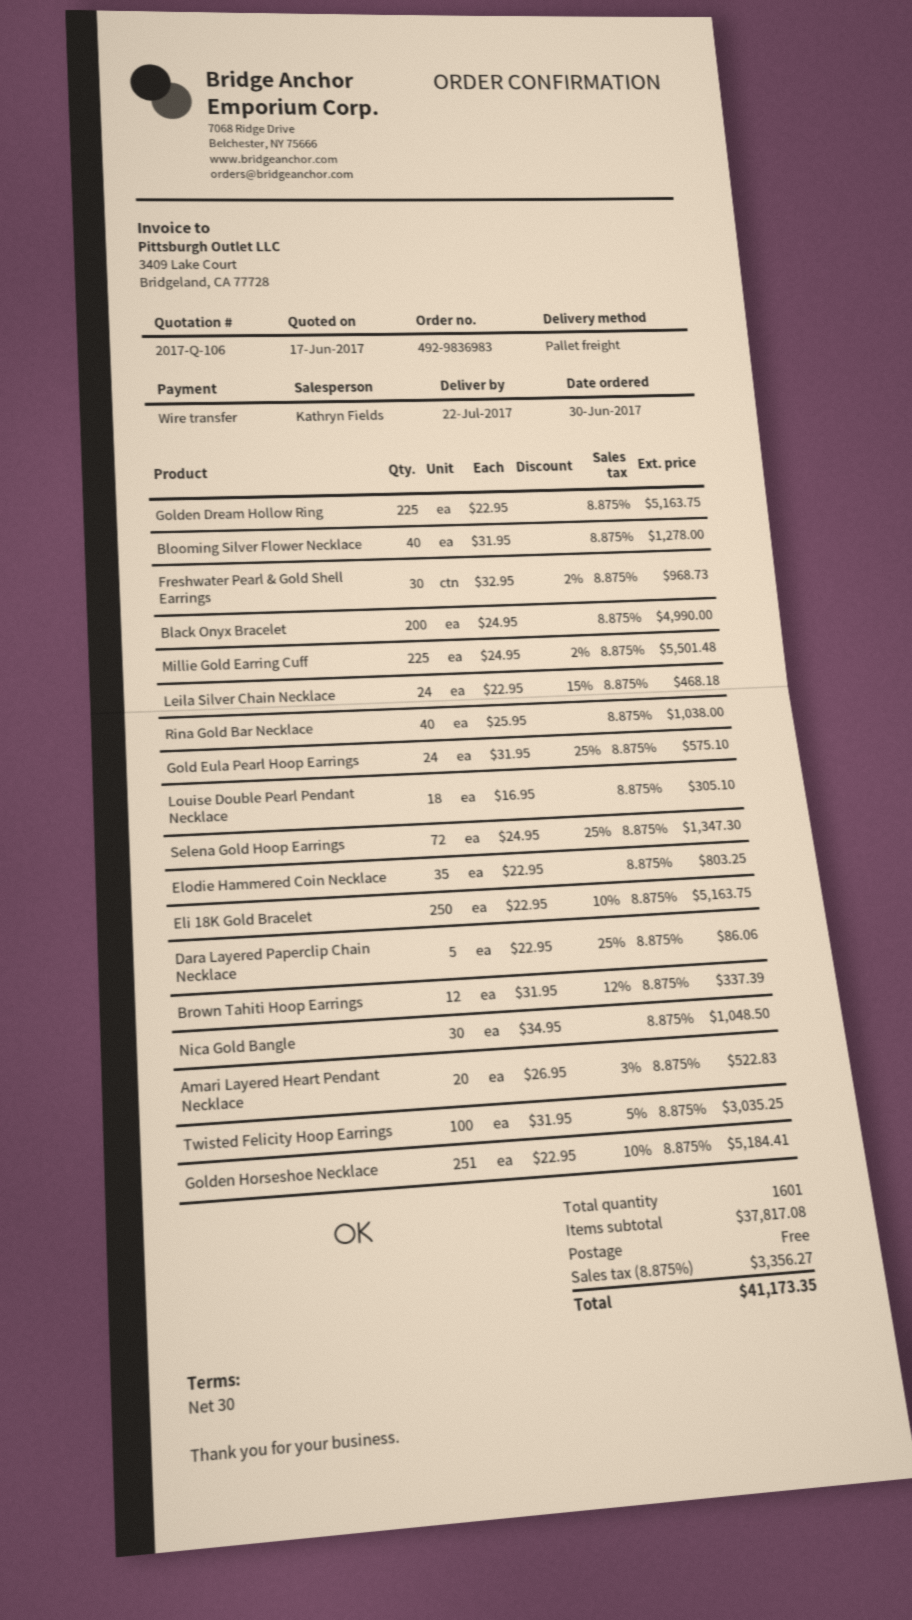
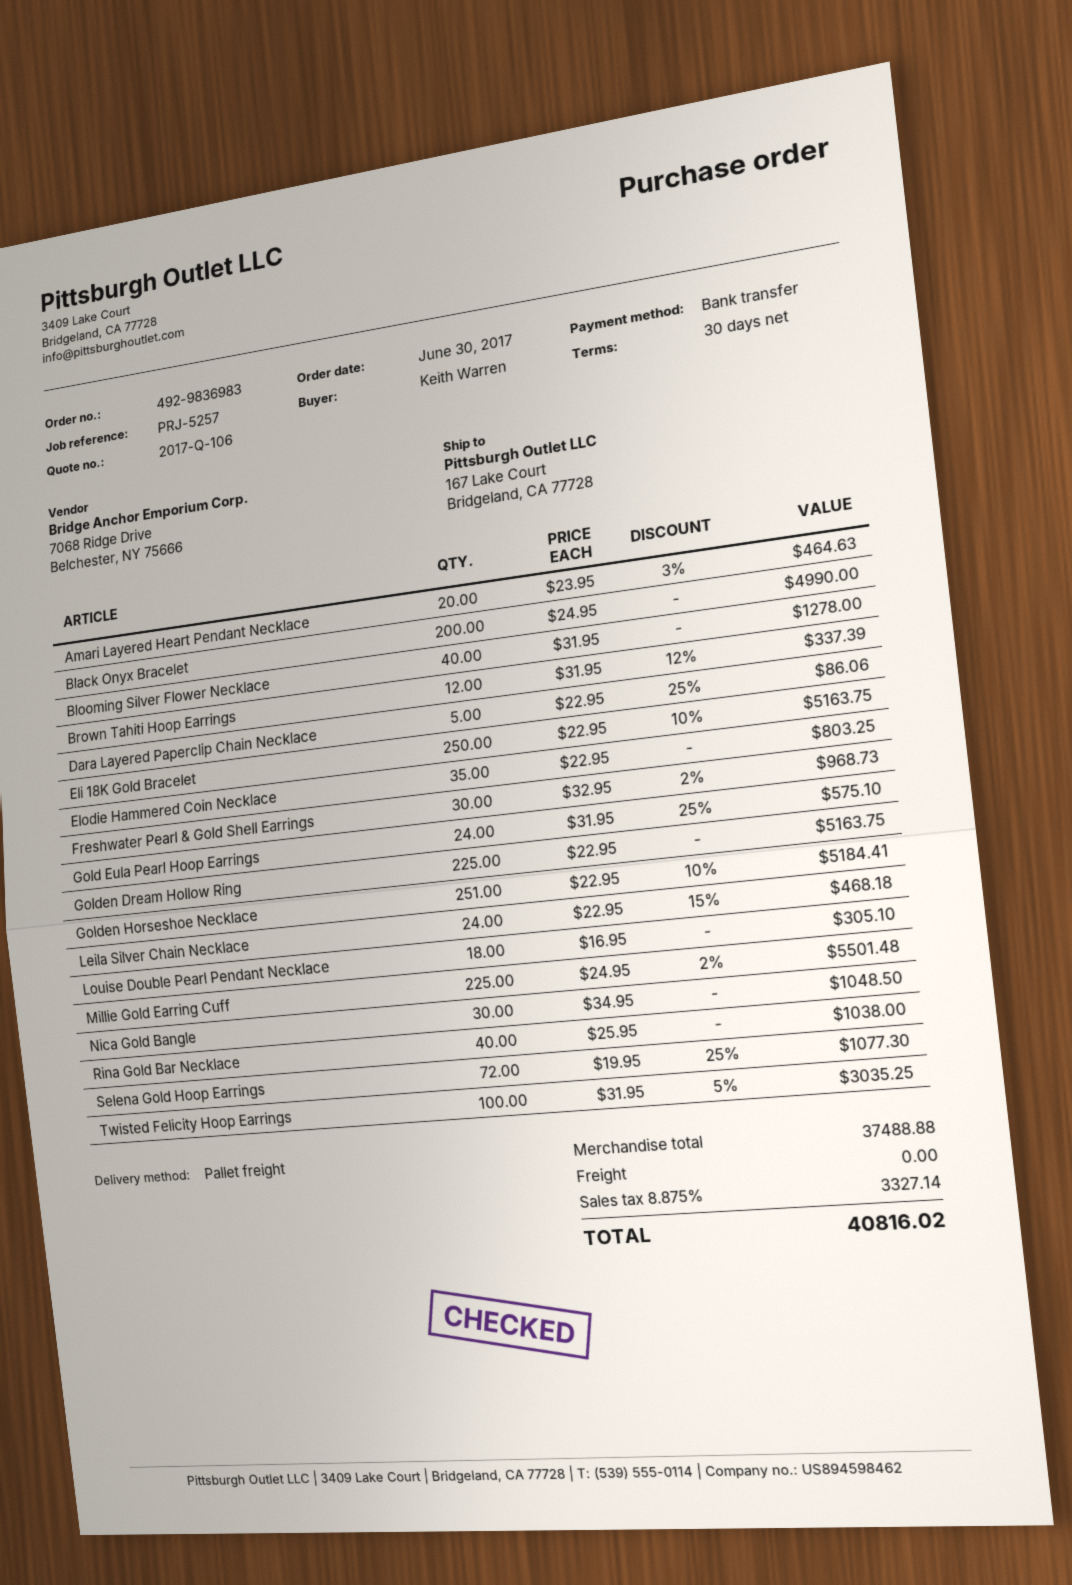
Selena Gold Hoop Earrings: 72 x 24.95 - 25% = 1347.30 -> 72 x 19.95 - 25% = 1077.30
Amari Layered Heart Pendant Necklace: 20 x 26.95 - 3% = 522.83 -> 20 x 23.95 - 3% = 464.63
subtotal: 37817.08 -> 37488.88
tax: 8.875% = 3356.27 -> 8.875% = 3327.14
total: 41173.35 -> 40816.02

